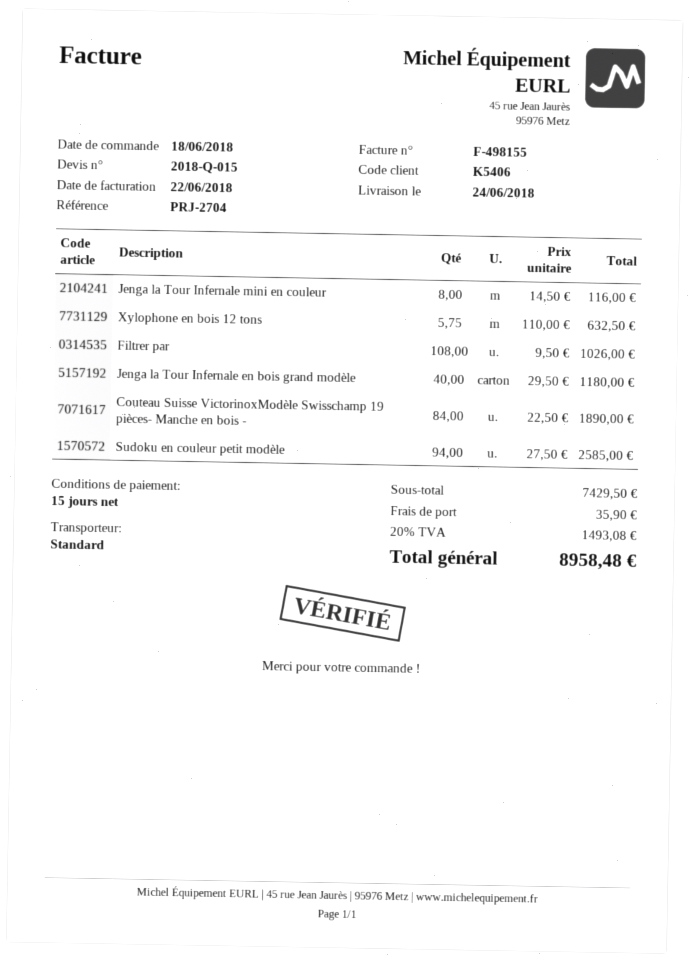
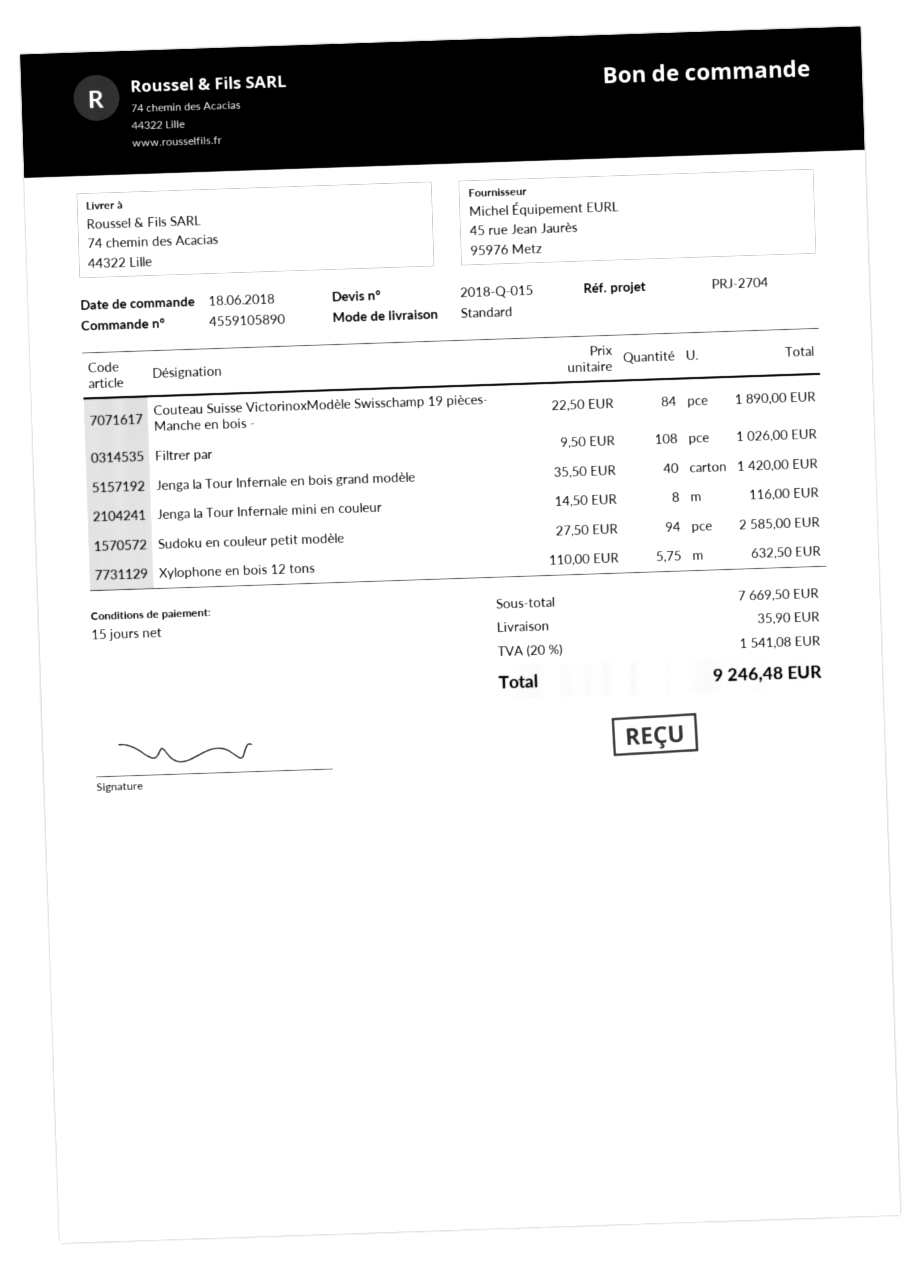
Jenga la Tour Infernale en bois grand modèle: 40 x 29.50 = 1180.00 -> 40 x 35.50 = 1420.00
subtotal: 7429.50 -> 7669.50
tax: 20% = 1493.08 -> 20% = 1541.08
total: 8958.48 -> 9246.48

